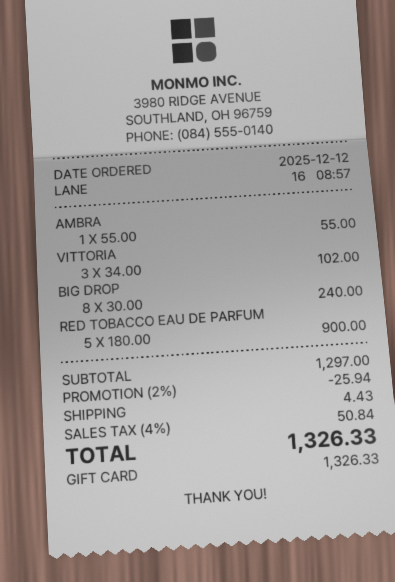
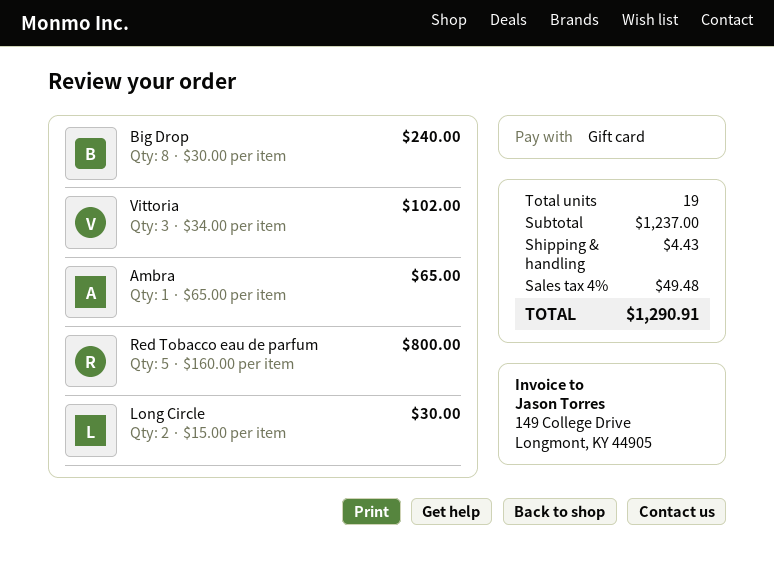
AMBRA: 1 x 55.00 = 55.00 -> 1 x 65.00 = 65.00
RED TOBACCO EAU DE PARFUM: 5 x 180.00 = 900.00 -> 5 x 160.00 = 800.00
Long Circle: none -> 2 x 15.00 = 30.00
subtotal: 1297.00 -> 1237.00
discount: 2% = 25.94 -> none
tax: 4% = 50.84 -> 4% = 49.48
total: 1326.33 -> 1290.91

